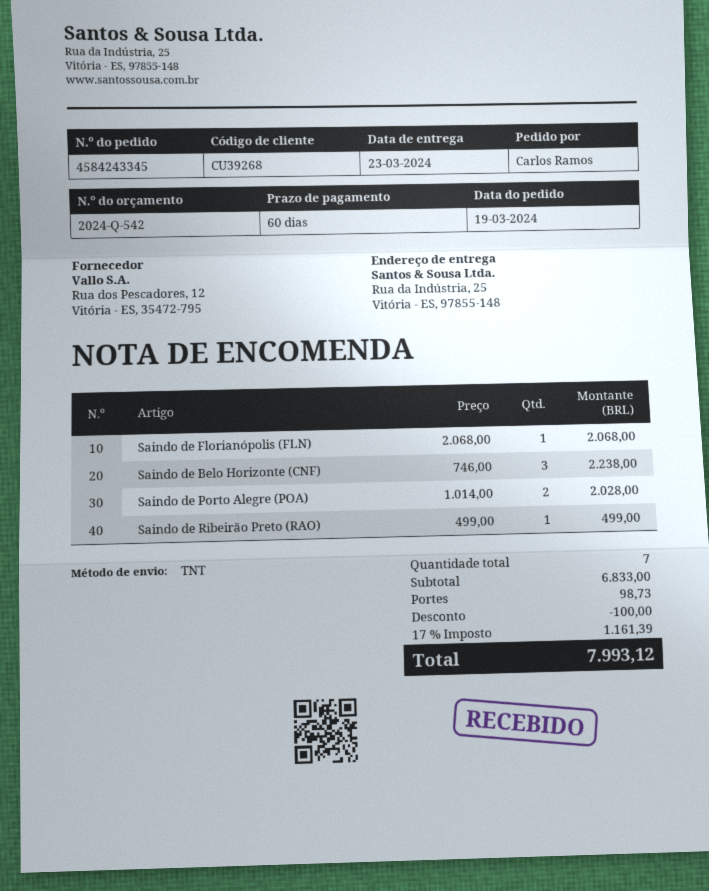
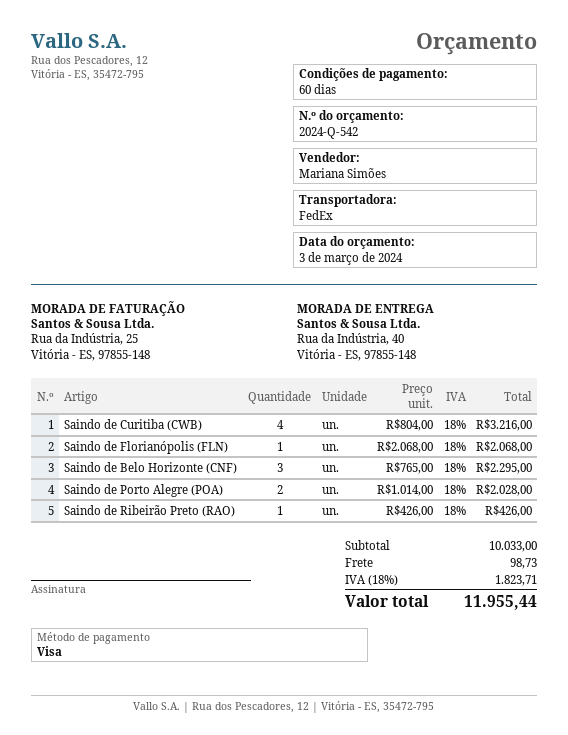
shipping method: TNT -> FedEx
ship to: Rua da Indústria, 25, Vitória - ES, 97855-148 -> Rua da Indústria, 40, Vitória - ES, 97855-148
Saindo de Belo Horizonte (CNF): 3 x 746.00 = 2238.00 -> 3 x 765.00 = 2295.00
Saindo de Ribeirão Preto (RAO): 1 x 499.00 = 499.00 -> 1 x 426.00 = 426.00
Saindo de Curitiba (CWB): none -> 4 x 804.00 = 3216.00
subtotal: 6833.00 -> 10033.00
discount: 100.00 -> none
tax: 17% = 1161.39 -> 18% = 1823.71
total: 7993.12 -> 11955.44

